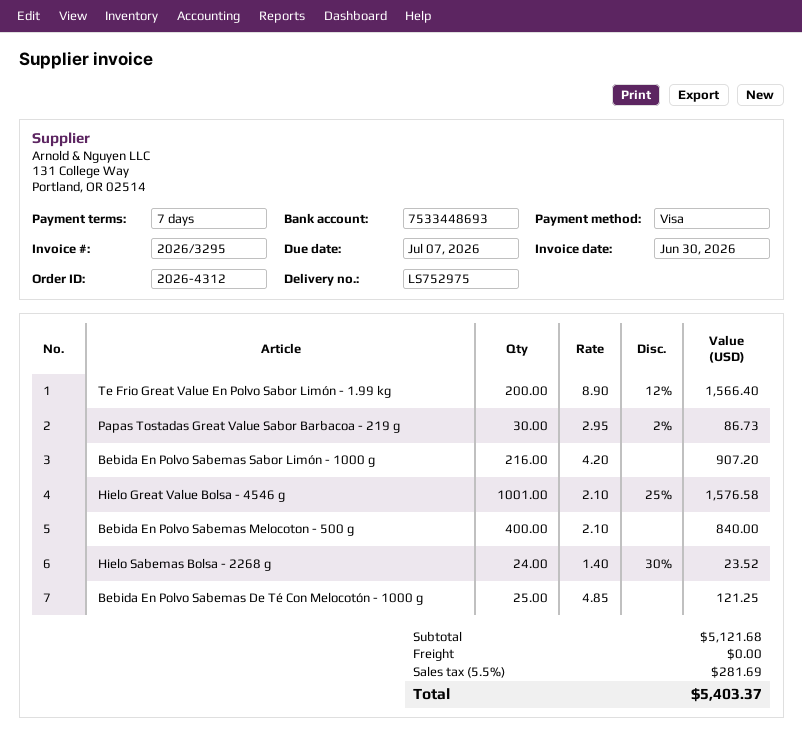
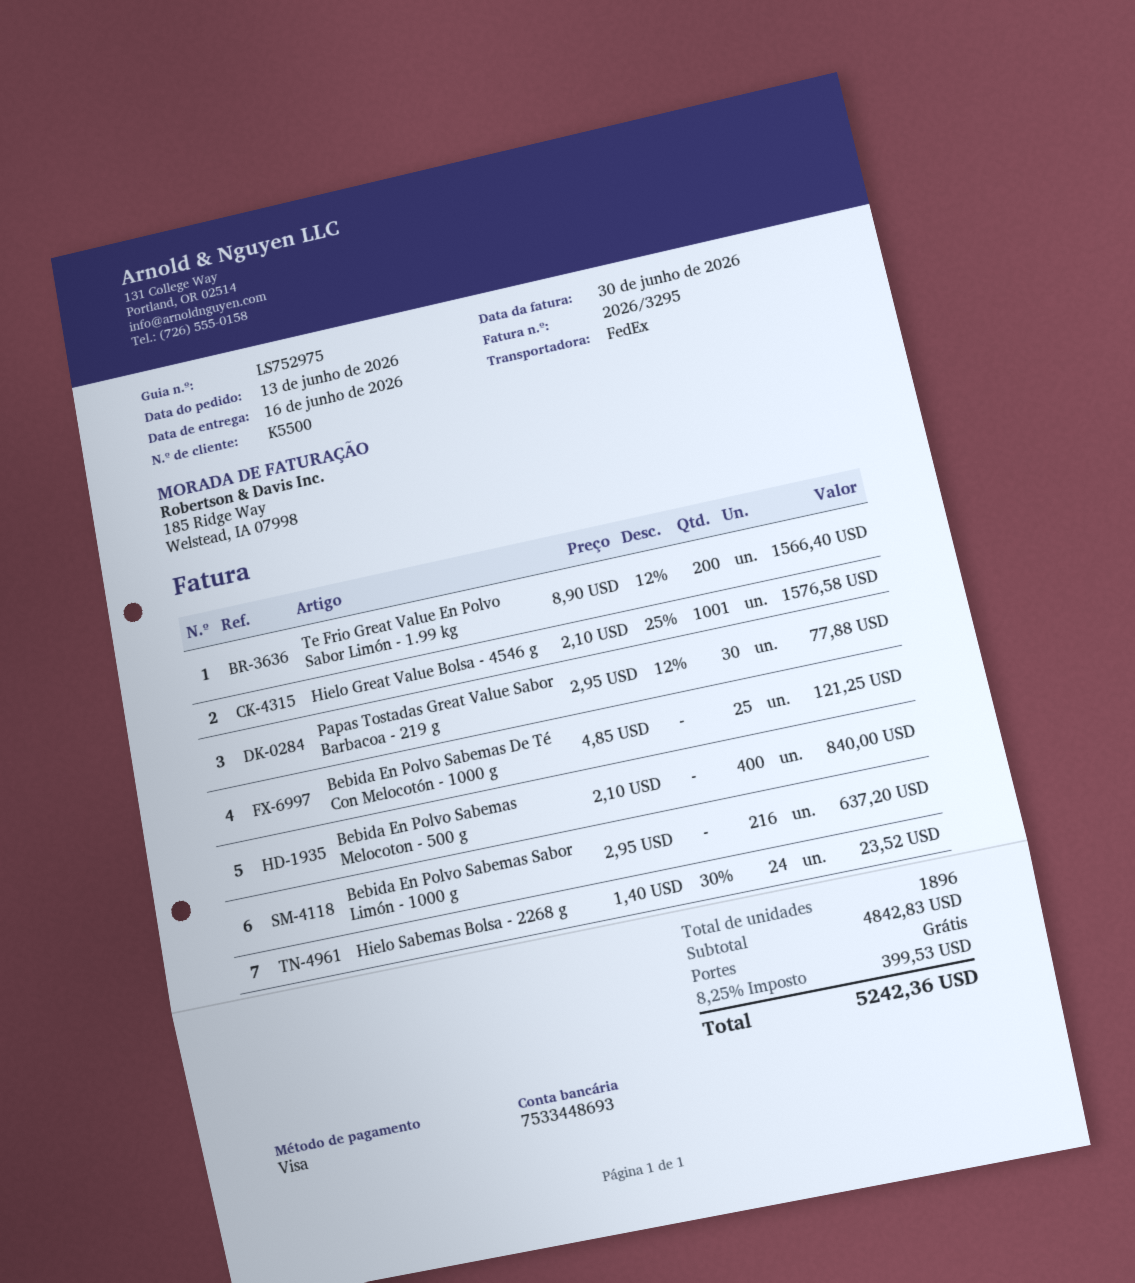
Papas Tostadas Great Value Sabor Barbacoa - 219 g: 30 x 2.95 - 2% = 86.73 -> 30 x 2.95 - 12% = 77.88
Bebida En Polvo Sabemas Sabor Limón - 1000 g: 216 x 4.20 = 907.20 -> 216 x 2.95 = 637.20
subtotal: 5121.68 -> 4842.83
tax: 5.5% = 281.69 -> 8.25% = 399.53
total: 5403.37 -> 5242.36

